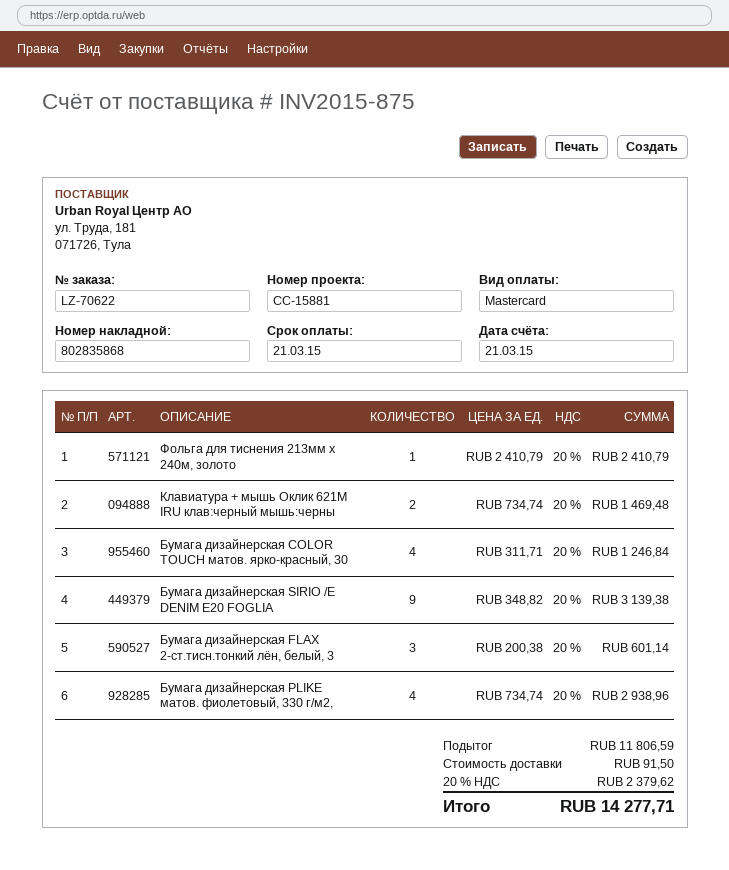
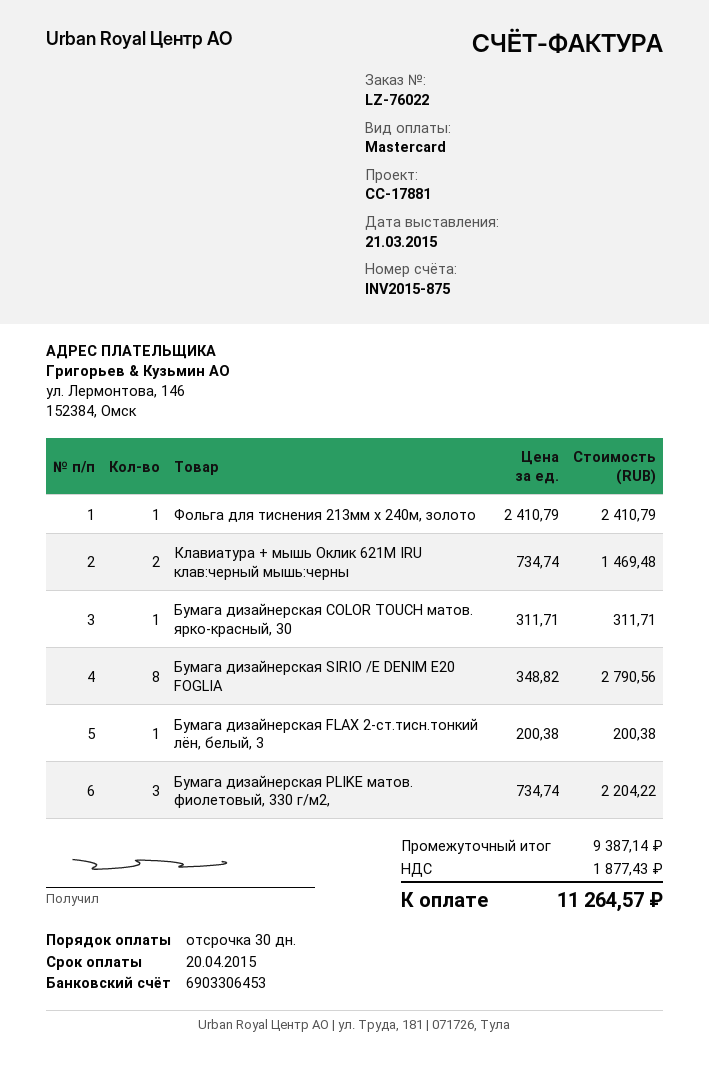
order number: LZ-70622 -> LZ-76022
due date: 2015-03-21 -> 2015-04-20
reference: CC-15881 -> CC-17881
Бумага дизайнерская COLOR TOUCH матов. ярко-красный, 30: 4 x 311.71 = 1246.84 -> 1 x 311.71 = 311.71
Бумага дизайнерская SIRIO /E DENIM E20 FOGLIA: 9 x 348.82 = 3139.38 -> 8 x 348.82 = 2790.56
Бумага дизайнерская FLAX 2-ст.тисн.тонкий лён, белый, 3: 3 x 200.38 = 601.14 -> 1 x 200.38 = 200.38
Бумага дизайнерская PLIKE матов. фиолетовый, 330 г/м2,: 4 x 734.74 = 2938.96 -> 3 x 734.74 = 2204.22
subtotal: 11806.59 -> 9387.14
shipping: 91.50 -> none
tax: 2379.62 -> 1877.43
total: 14277.71 -> 11264.57

